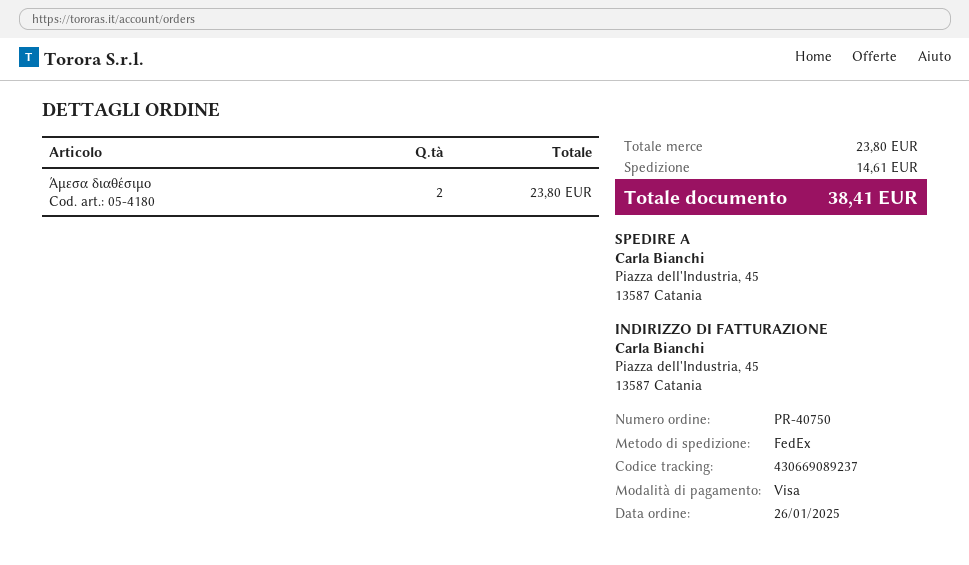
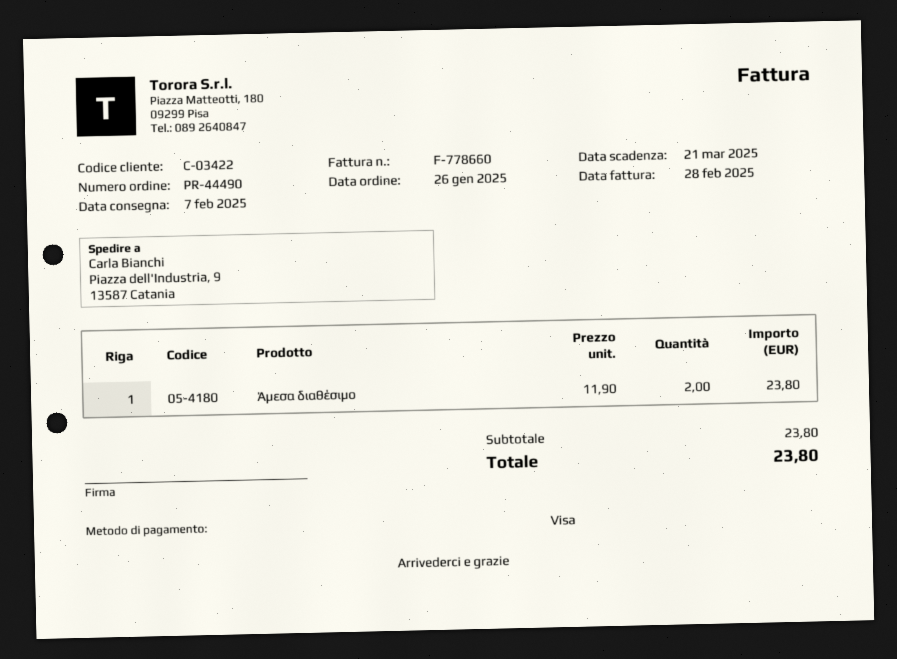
order number: PR-40750 -> PR-44490
ship to: Piazza dell'Industria, 45, 13587 Catania -> Piazza dell'Industria, 9, 13587 Catania
shipping: 14.61 -> none
total: 38.41 -> 23.80

